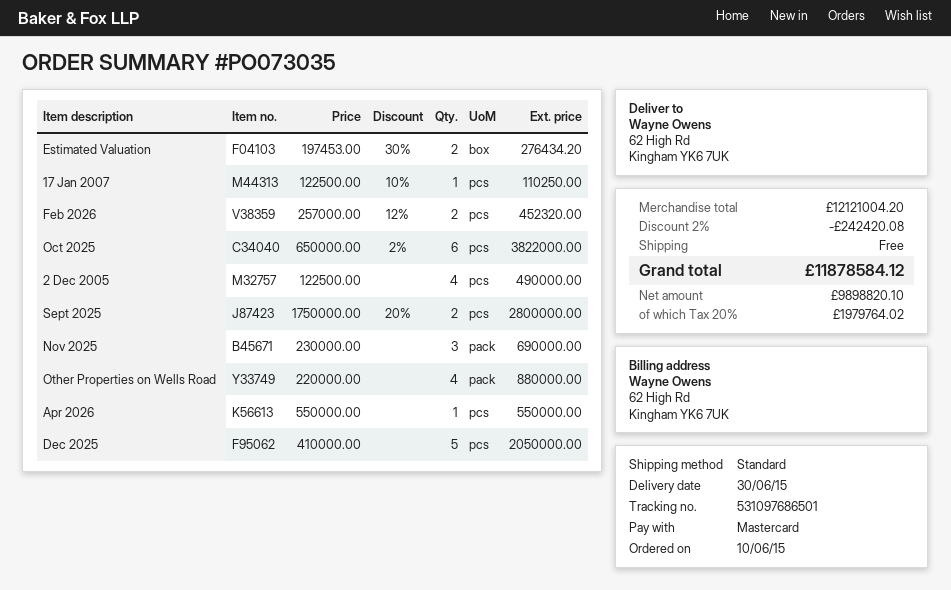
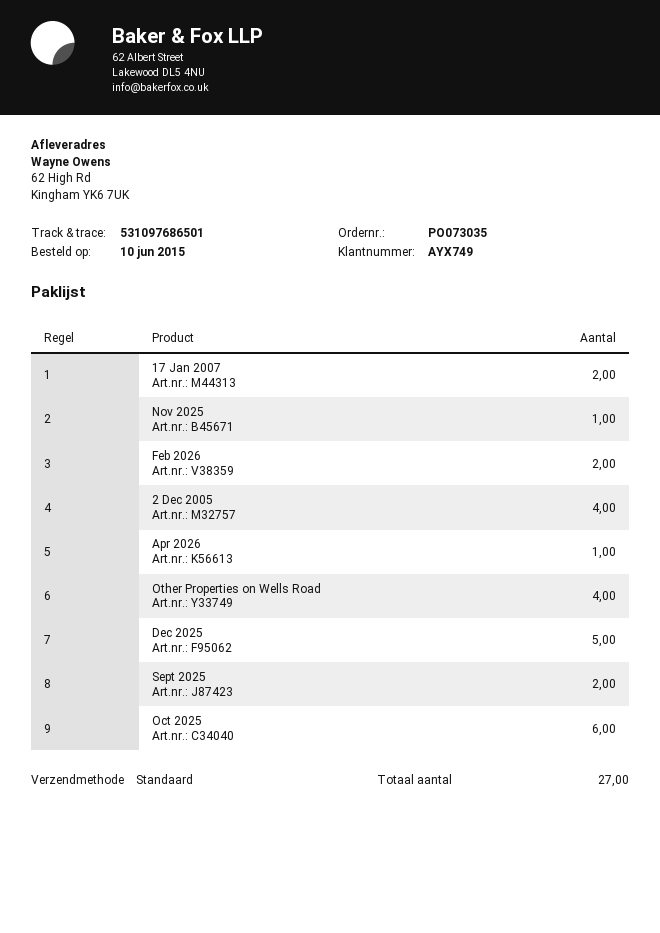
Estimated Valuation: 2 -> none
17 Jan 2007: 1 -> 2
Nov 2025: 3 -> 1

